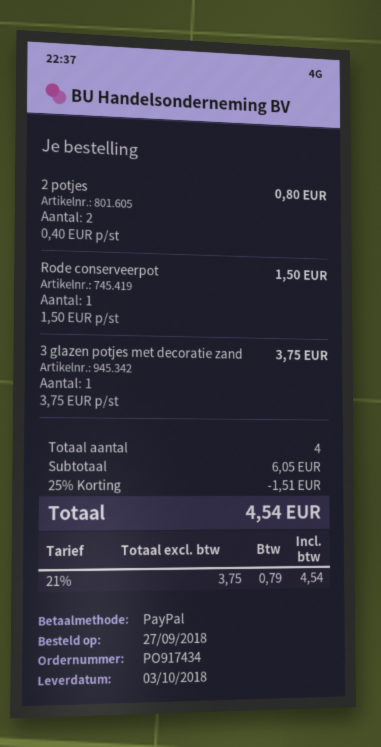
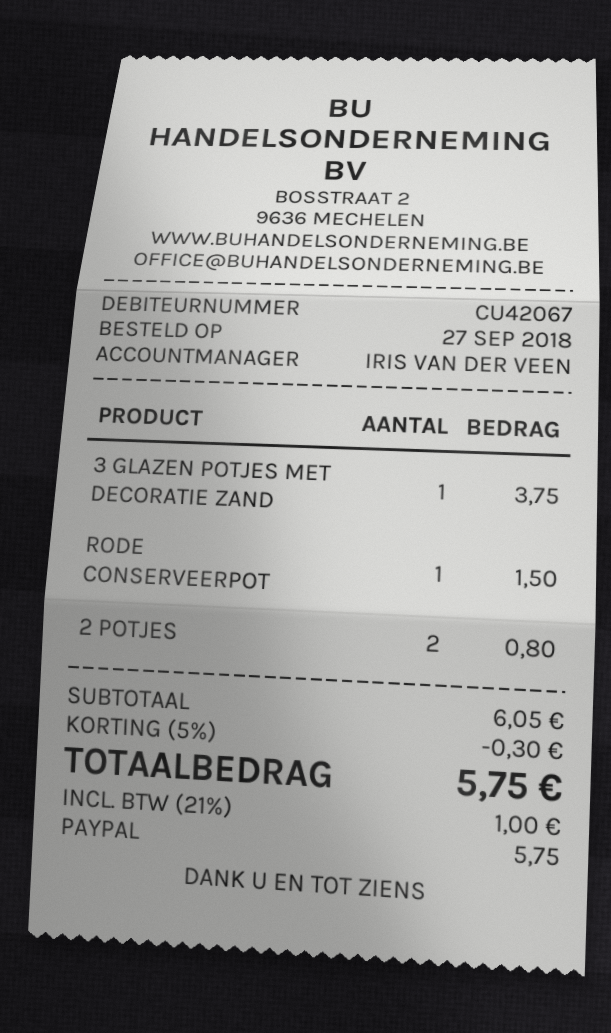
discount: 25% = 1.51 -> 5% = 0.30
tax: 21% = 0.79 -> 21% = 1.00
total: 4.54 -> 5.75

